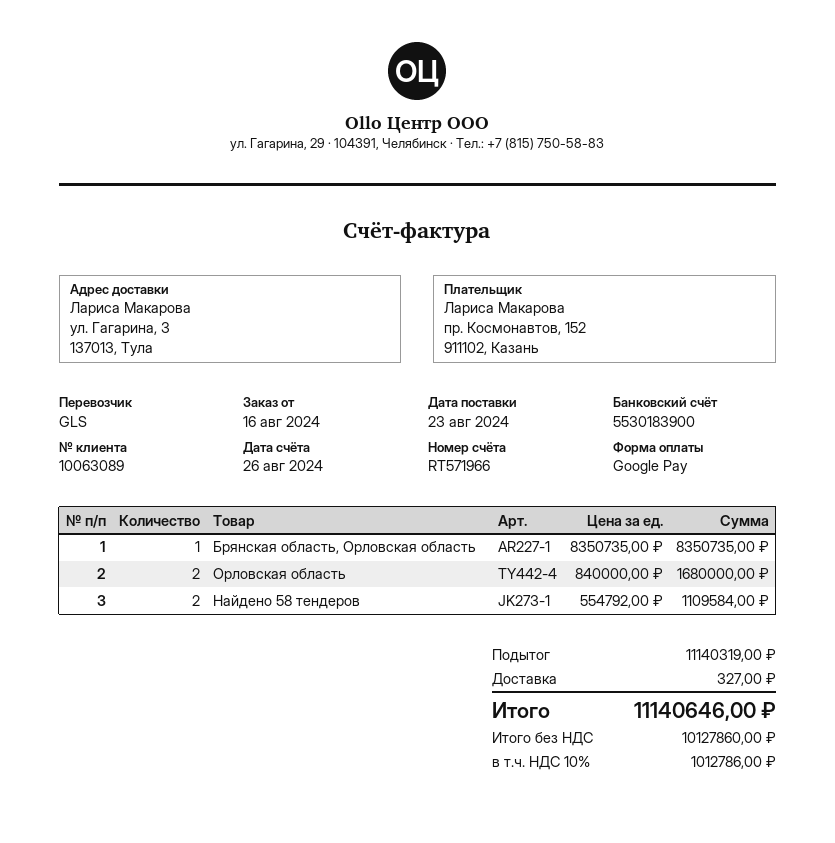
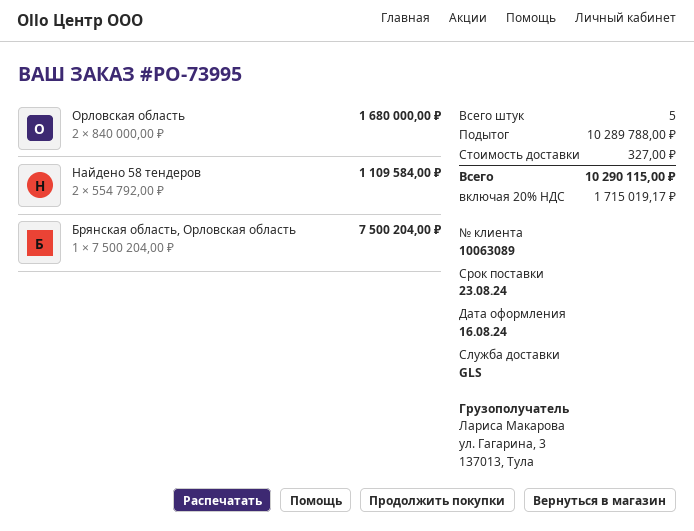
Брянская область, Орловская область: 1 x 8350735.00 = 8350735.00 -> 1 x 7500204.00 = 7500204.00
subtotal: 11140319.00 -> 10289788.00
tax: 10% = 1012786.00 -> 20% = 1715019.17
total: 11140646.00 -> 10290115.00

